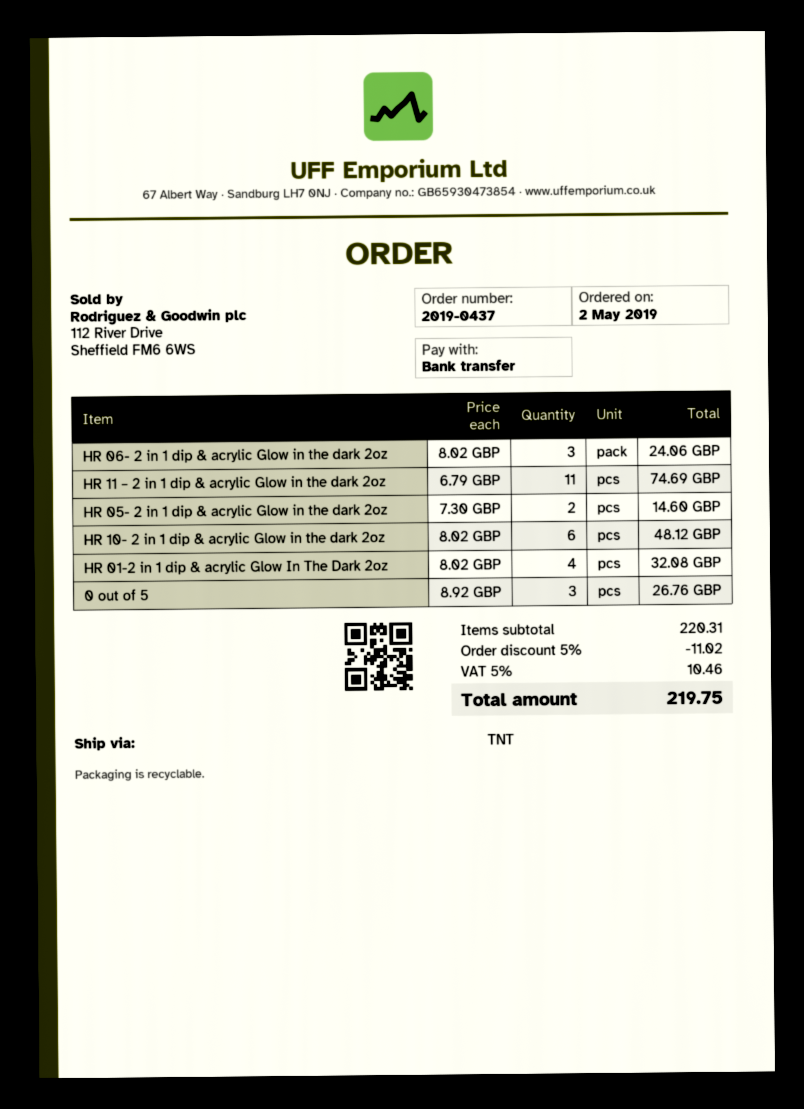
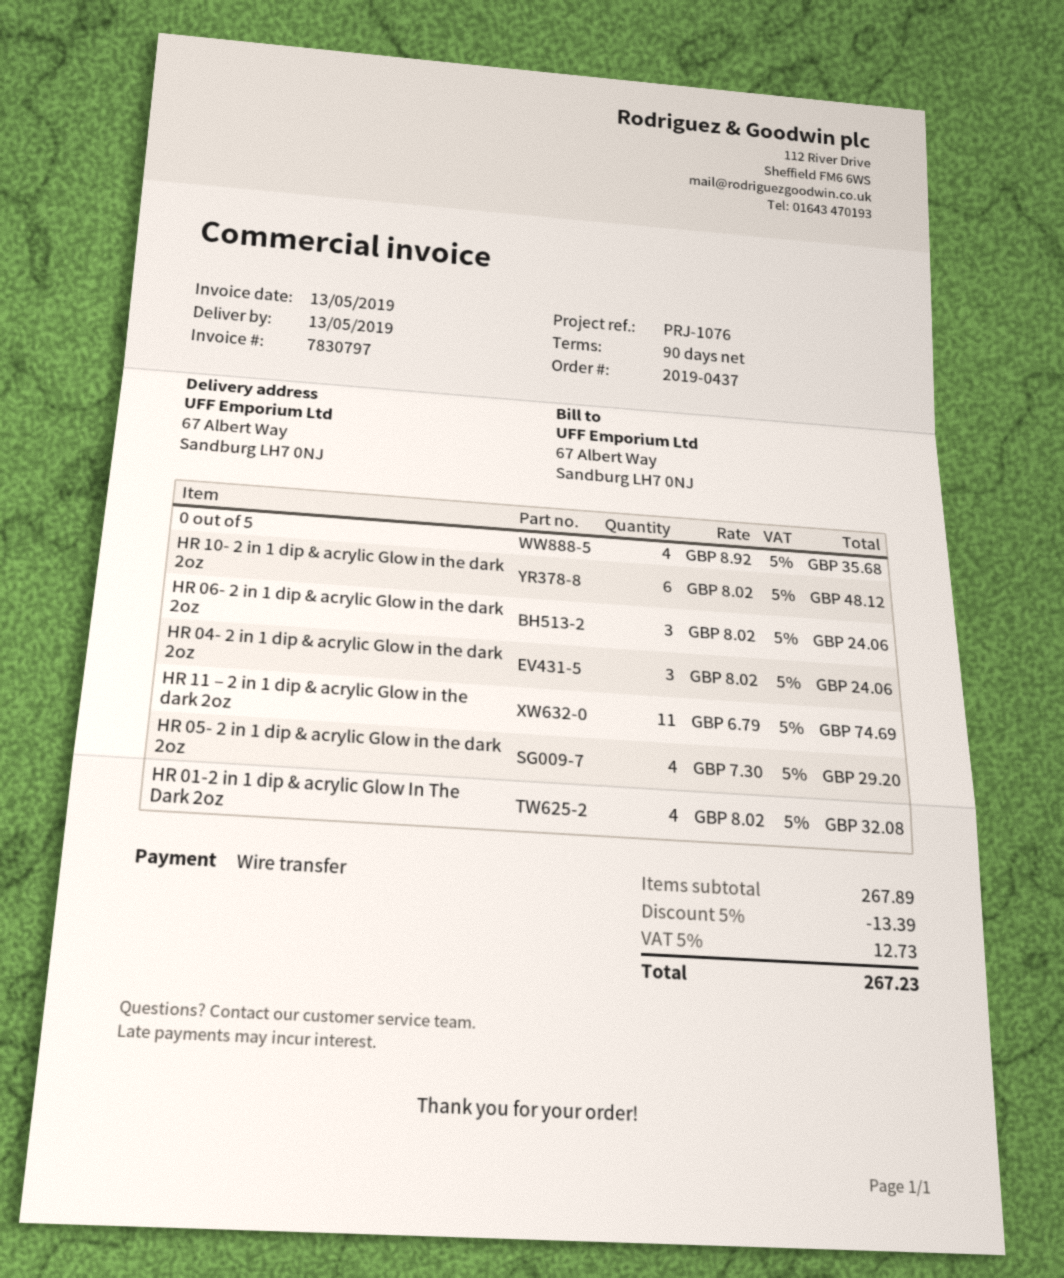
HR 05- 2 in 1 dip & acrylic Glow in the dark 2oz: 2 x 7.30 = 14.60 -> 4 x 7.30 = 29.20
0 out of 5: 3 x 8.92 = 26.76 -> 4 x 8.92 = 35.68
HR 04- 2 in 1 dip & acrylic Glow in the dark 2oz: none -> 3 x 8.02 = 24.06
subtotal: 220.31 -> 267.89
discount: 5% = 11.02 -> 5% = 13.39
tax: 5% = 10.46 -> 5% = 12.73
total: 219.75 -> 267.23

